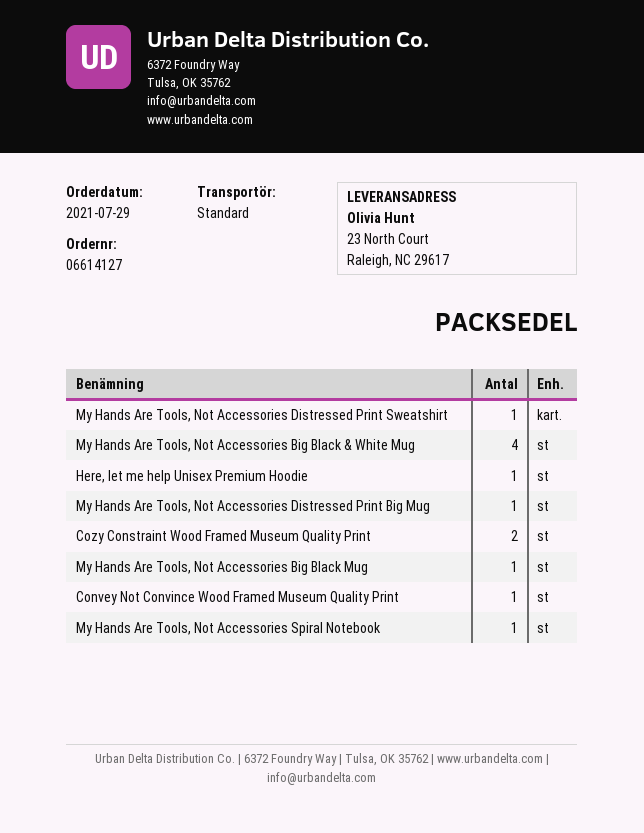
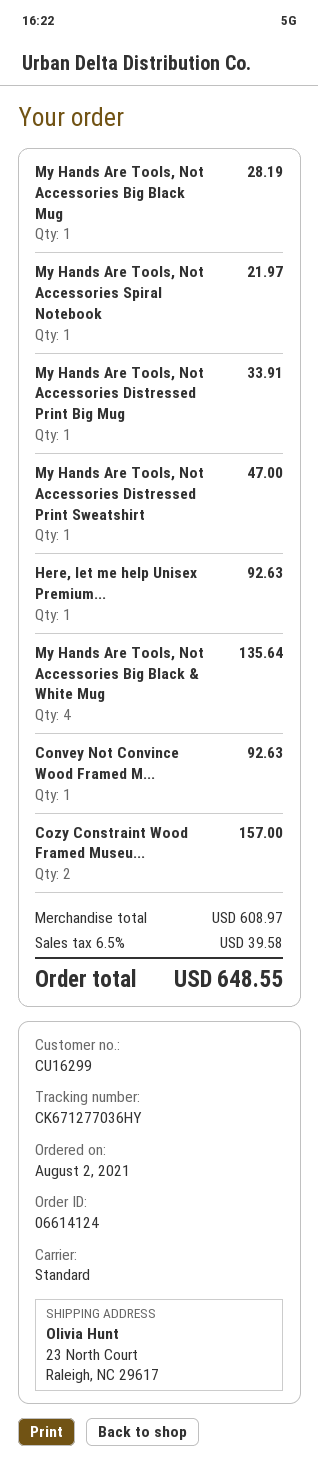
order number: 06614127 -> 06614124
order date: 2021-07-29 -> 2021-08-02

